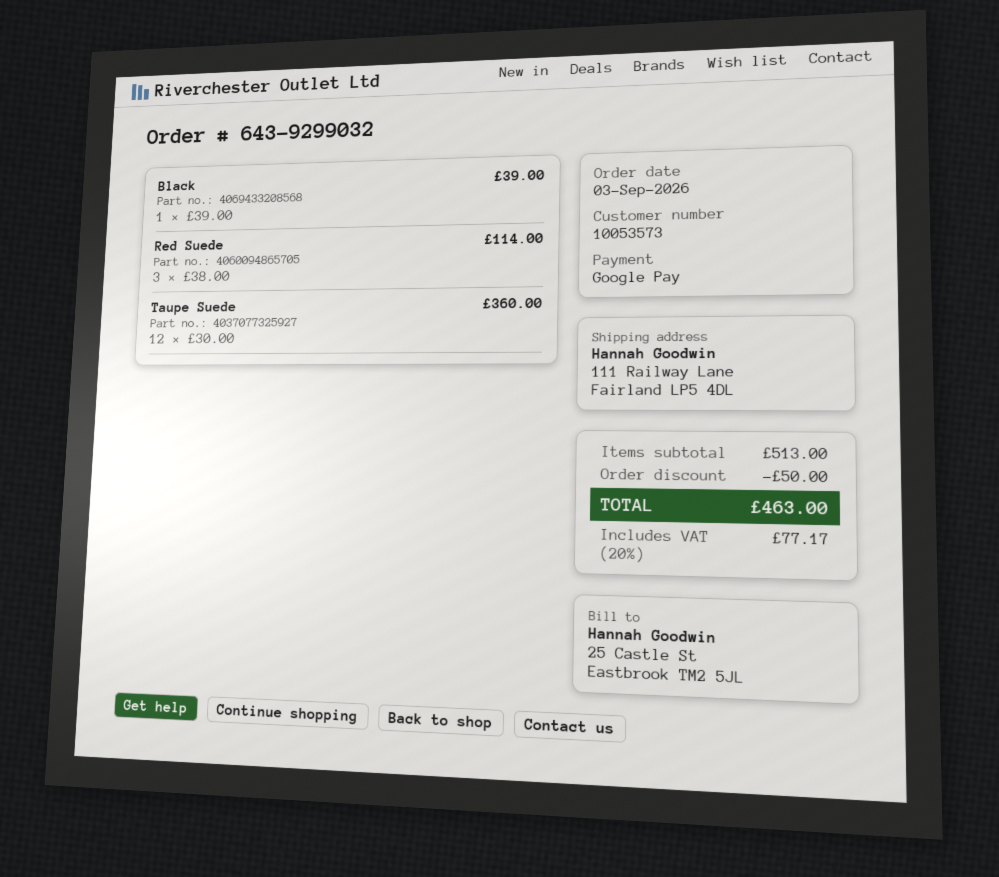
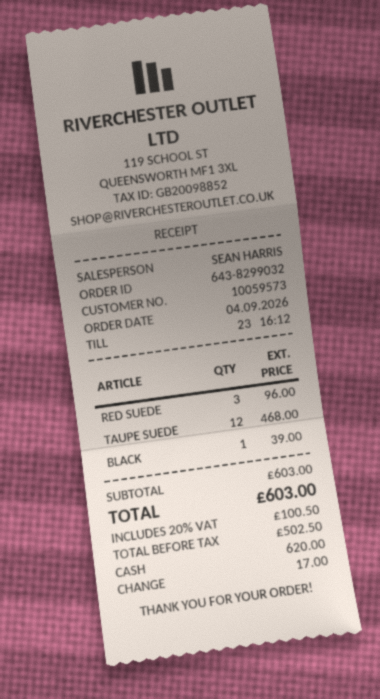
order number: 643-9299032 -> 643-8299032
order date: 2026-09-03 -> 2026-09-04
customer number: 10053573 -> 10059573
payment method: Google Pay -> cash
Red Suede: 3 for 114.00 -> 3 for 96.00
Taupe Suede: 12 for 360.00 -> 12 for 468.00
subtotal: 513.00 -> 603.00
discount: 50.00 -> none
tax: 20% = 77.17 -> 20% = 100.50
total: 463.00 -> 603.00

